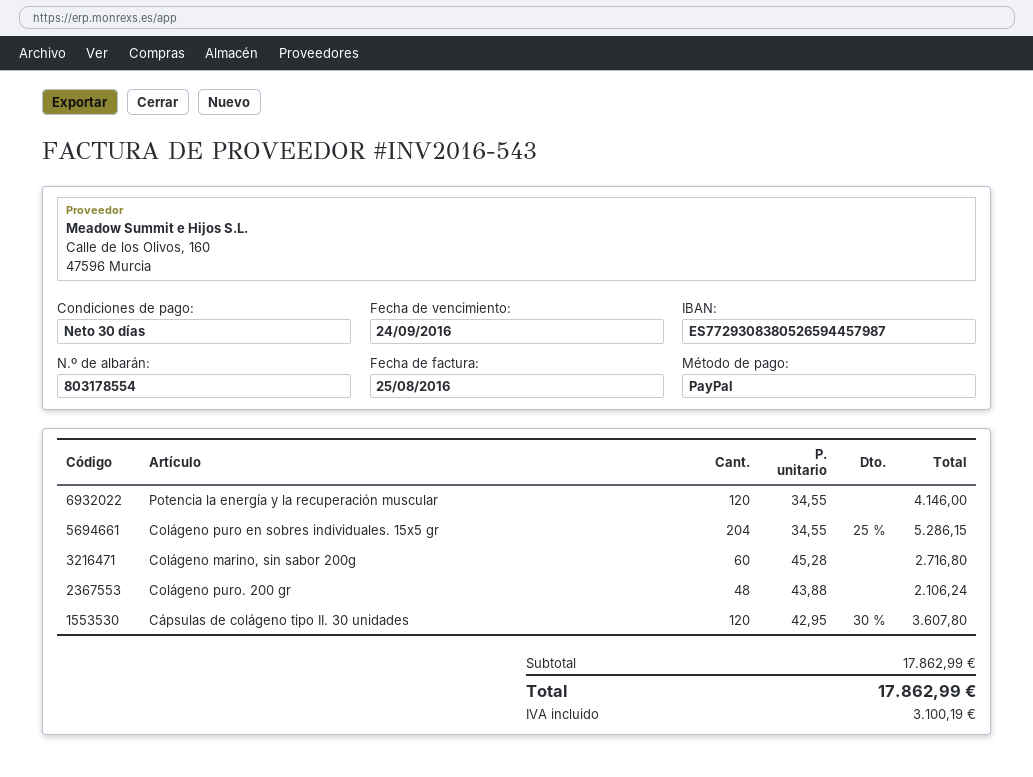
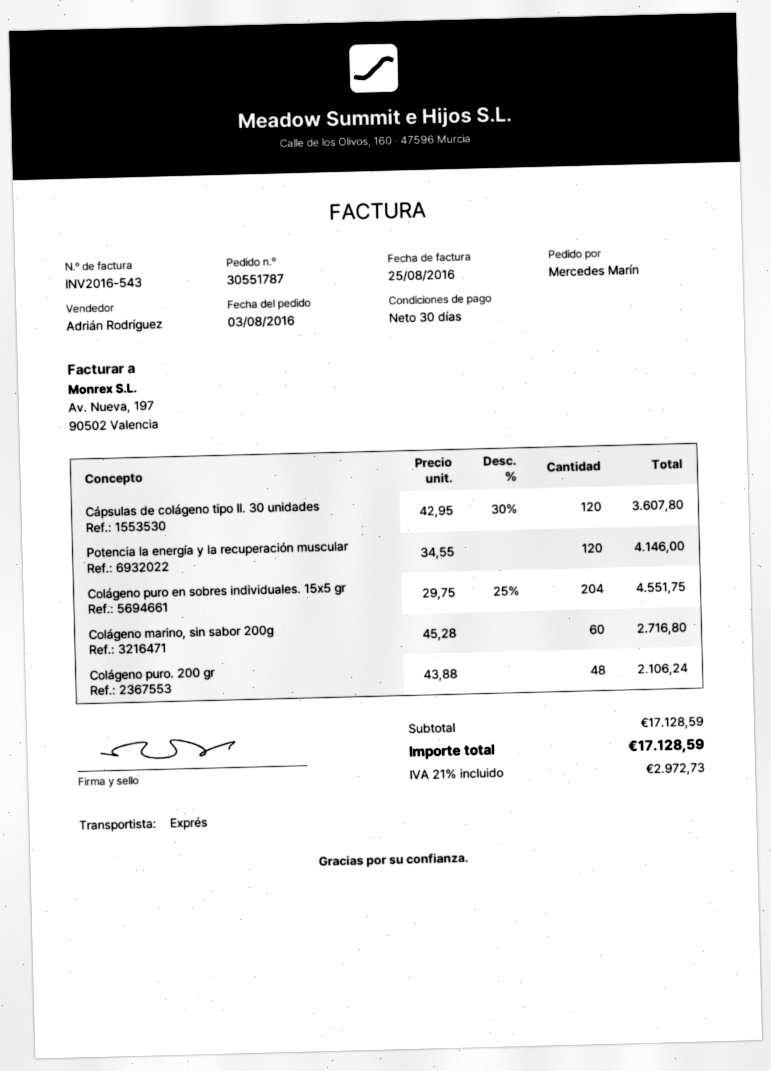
Colágeno puro en sobres individuales. 15x5 gr: 204 x 34.55 - 25% = 5286.15 -> 204 x 29.75 - 25% = 4551.75
subtotal: 17862.99 -> 17128.59
tax: 3100.19 -> 2972.73
total: 17862.99 -> 17128.59

